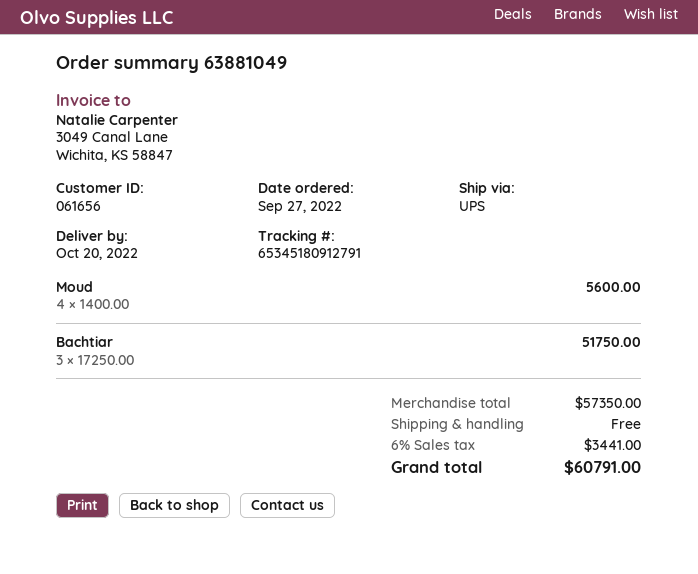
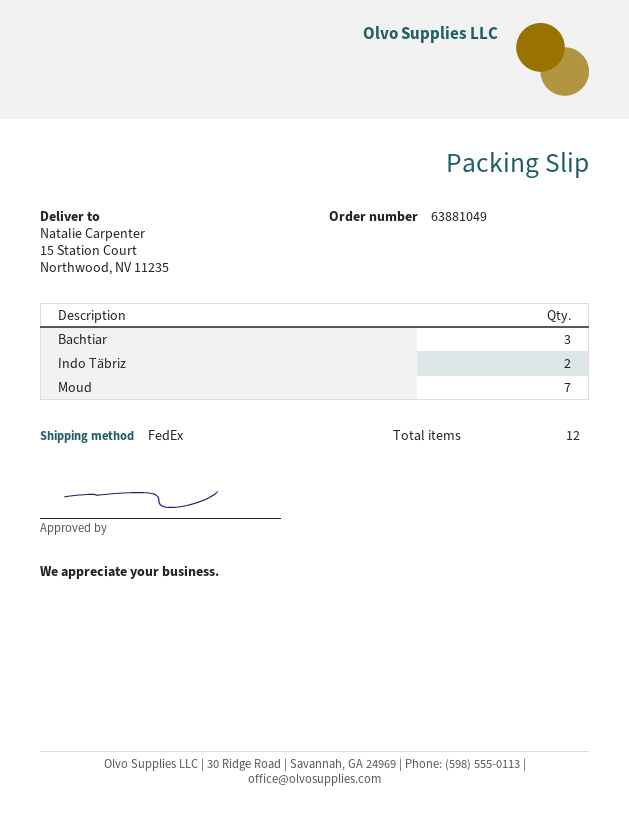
shipping method: UPS -> FedEx
Moud: 4 -> 7
Indo Täbriz: none -> 2

